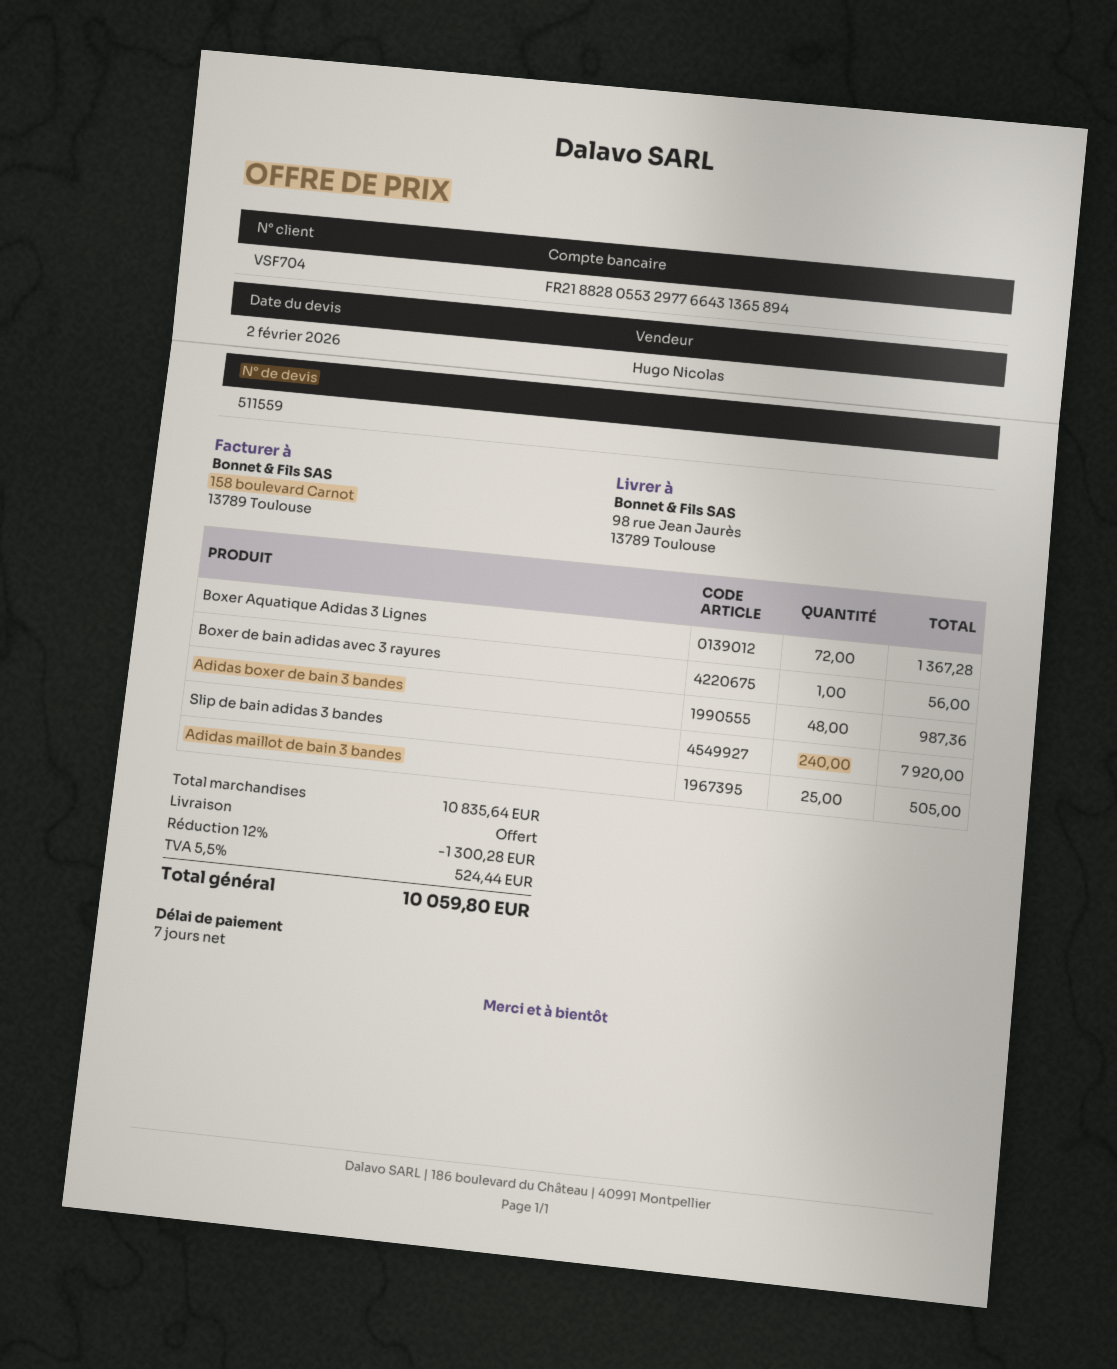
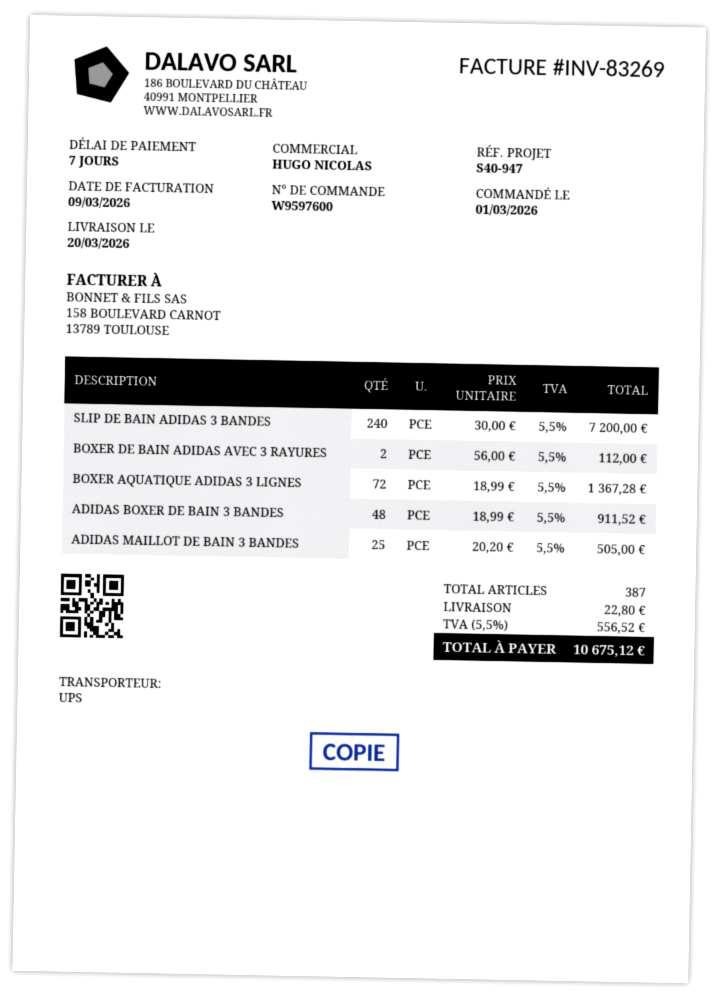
Boxer de bain adidas avec 3 rayures: 1 for 56.00 -> 2 for 112.00
Adidas boxer de bain 3 bandes: 48 for 987.36 -> 48 for 911.52
Slip de bain adidas 3 bandes: 240 for 7920.00 -> 240 for 7200.00
discount: 12% = 1300.28 -> none
shipping: 0.00 -> 22.80
tax: 5.5% = 524.44 -> 5.5% = 556.52
total: 10059.80 -> 10675.12

